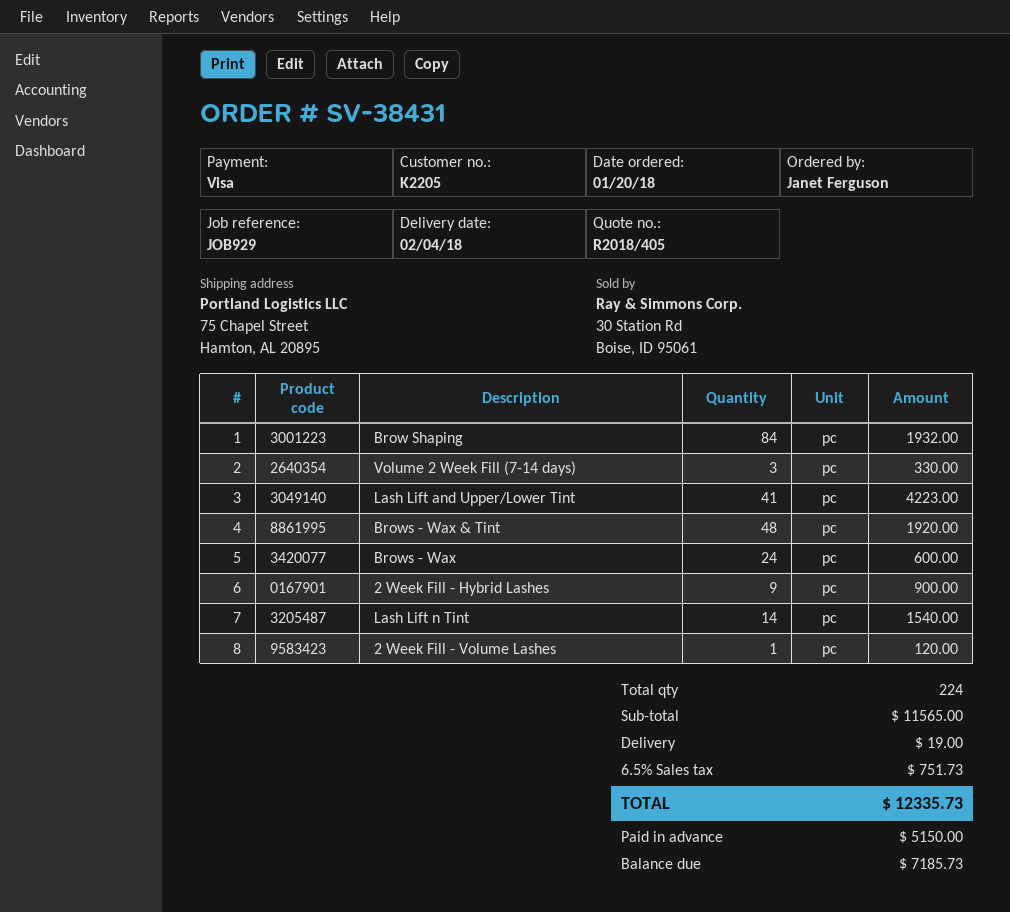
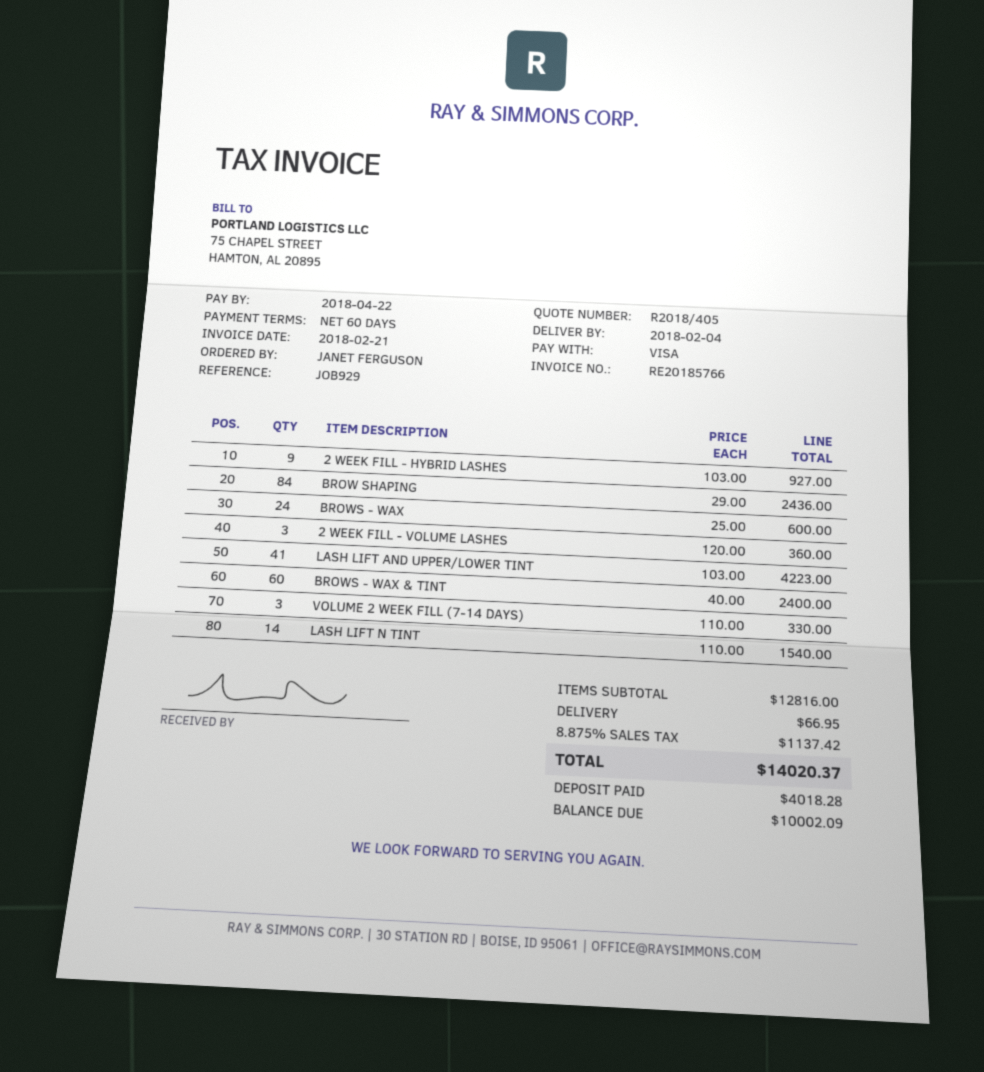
Brow Shaping: 84 for 1932.00 -> 84 for 2436.00
Brows - Wax & Tint: 48 for 1920.00 -> 60 for 2400.00
2 Week Fill - Hybrid Lashes: 9 for 900.00 -> 9 for 927.00
2 Week Fill - Volume Lashes: 1 for 120.00 -> 3 for 360.00
subtotal: 11565.00 -> 12816.00
shipping: 19.00 -> 66.95
tax: 6.5% = 751.73 -> 8.875% = 1137.42
total: 12335.73 -> 14020.37
deposit: 5150.00 -> 4018.28
balance: 7185.73 -> 10002.09

